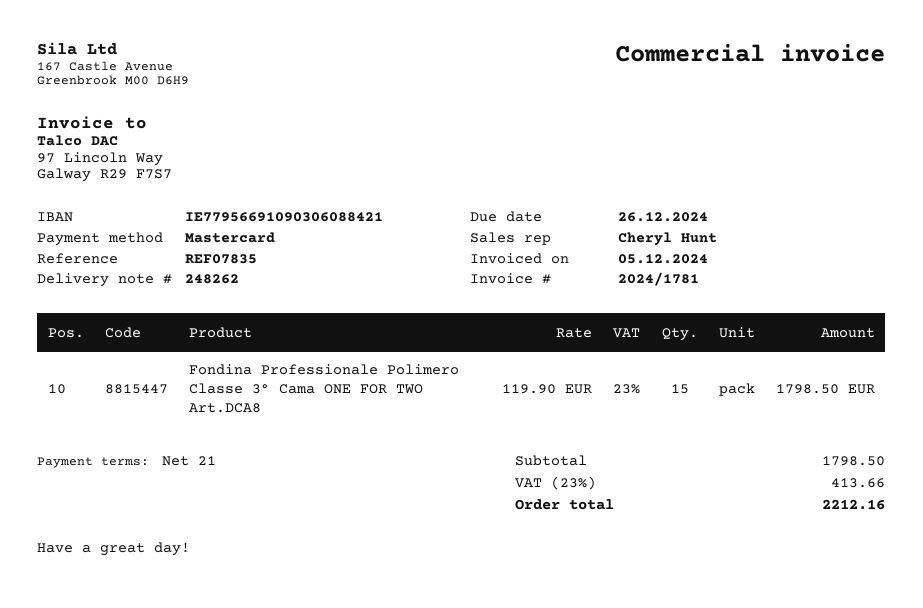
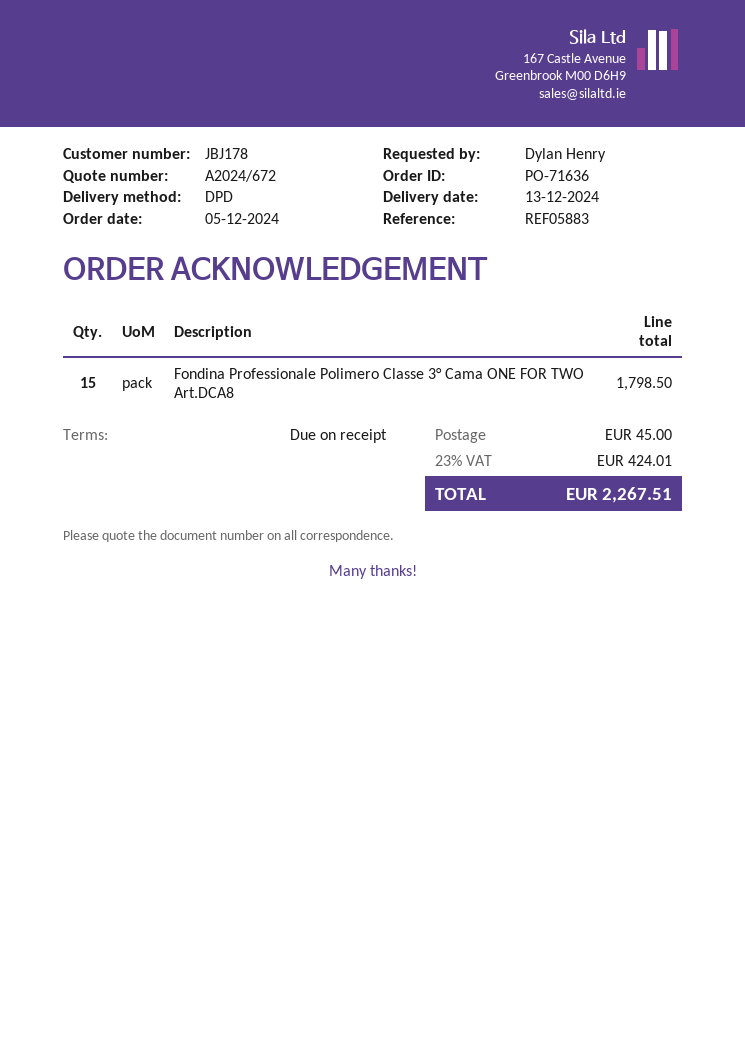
payment terms: 21 days -> on receipt
reference: REF07835 -> REF05883
shipping: none -> 45.00
tax: 23% = 413.66 -> 23% = 424.01
total: 2212.16 -> 2267.51

